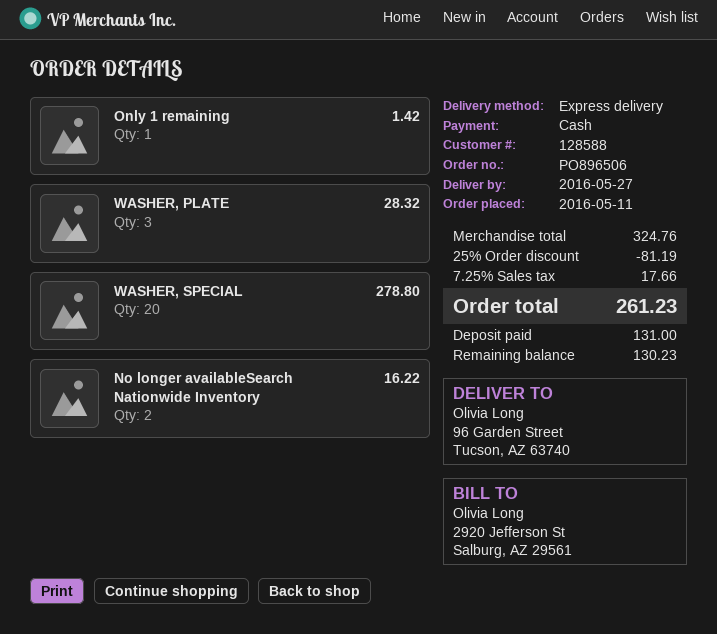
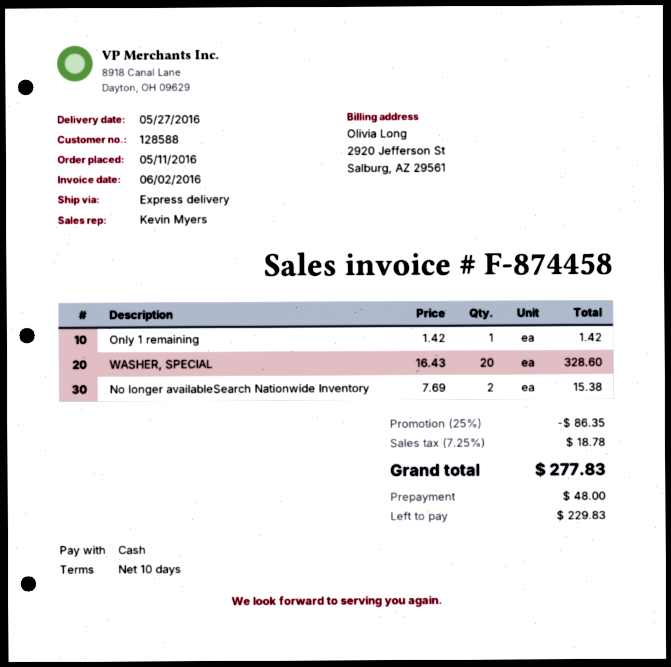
WASHER, PLATE: 3 for 28.32 -> none
WASHER, SPECIAL: 20 for 278.80 -> 20 for 328.60
No longer availableSearch Nationwide Inventory: 2 for 16.22 -> 2 for 15.38
discount: 25% = 81.19 -> 25% = 86.35
tax: 7.25% = 17.66 -> 7.25% = 18.78
total: 261.23 -> 277.83
deposit: 131.00 -> 48.00
balance: 130.23 -> 229.83

